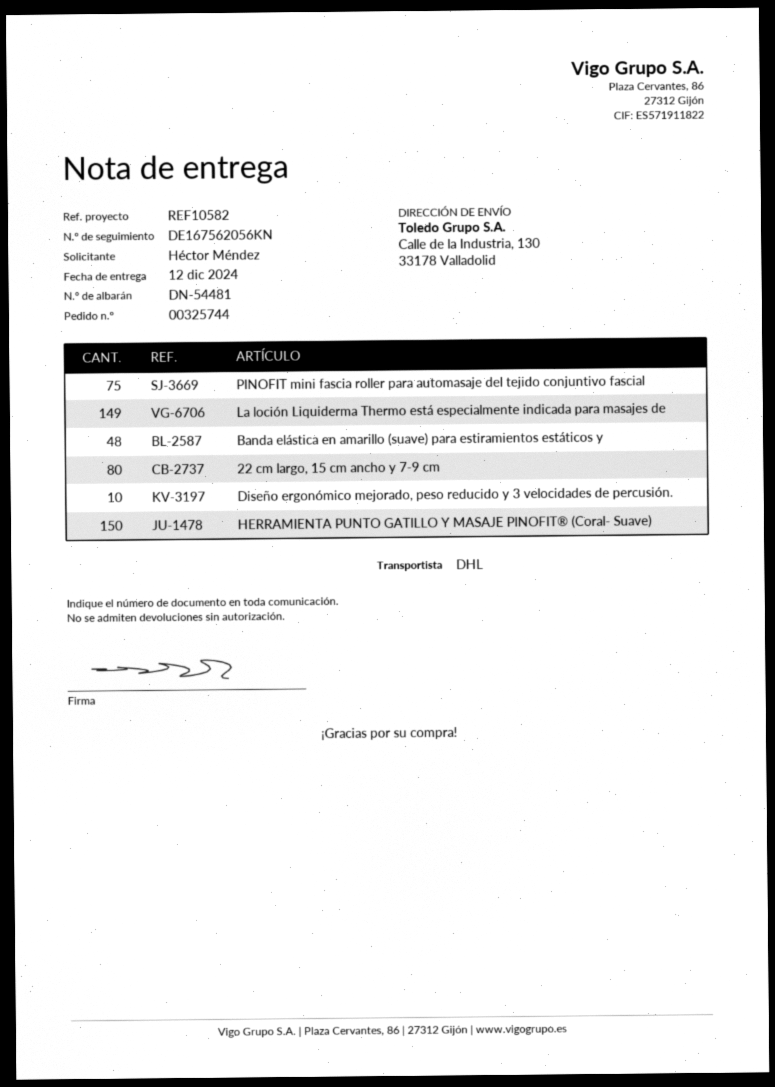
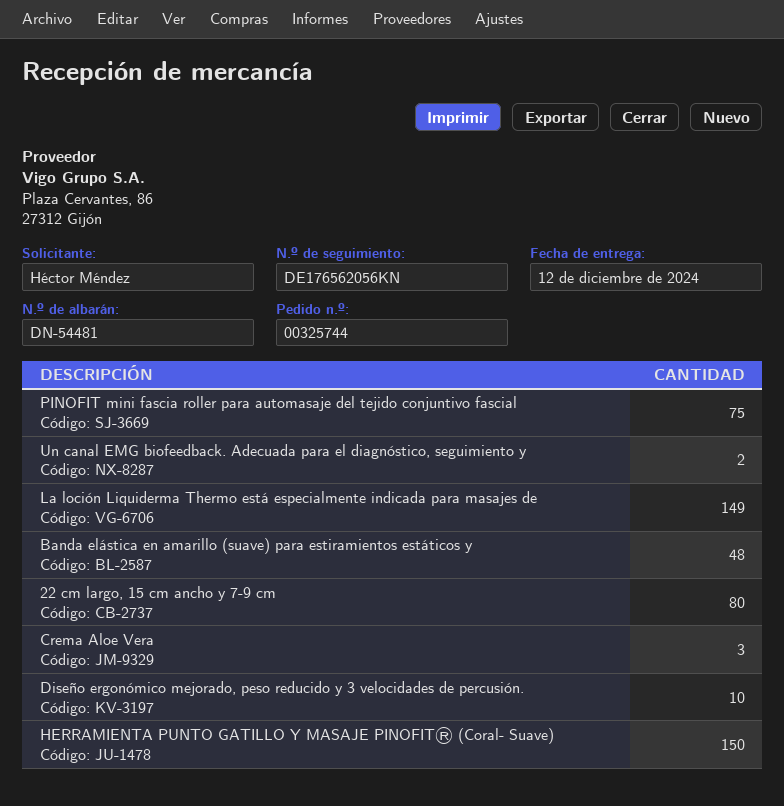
tracking number: DE167562056KN -> DE176562056KN
Un canal EMG biofeedback. Adecuada para el diagnóstico, seguimiento y: none -> 2
Crema Aloe Vera: none -> 3

